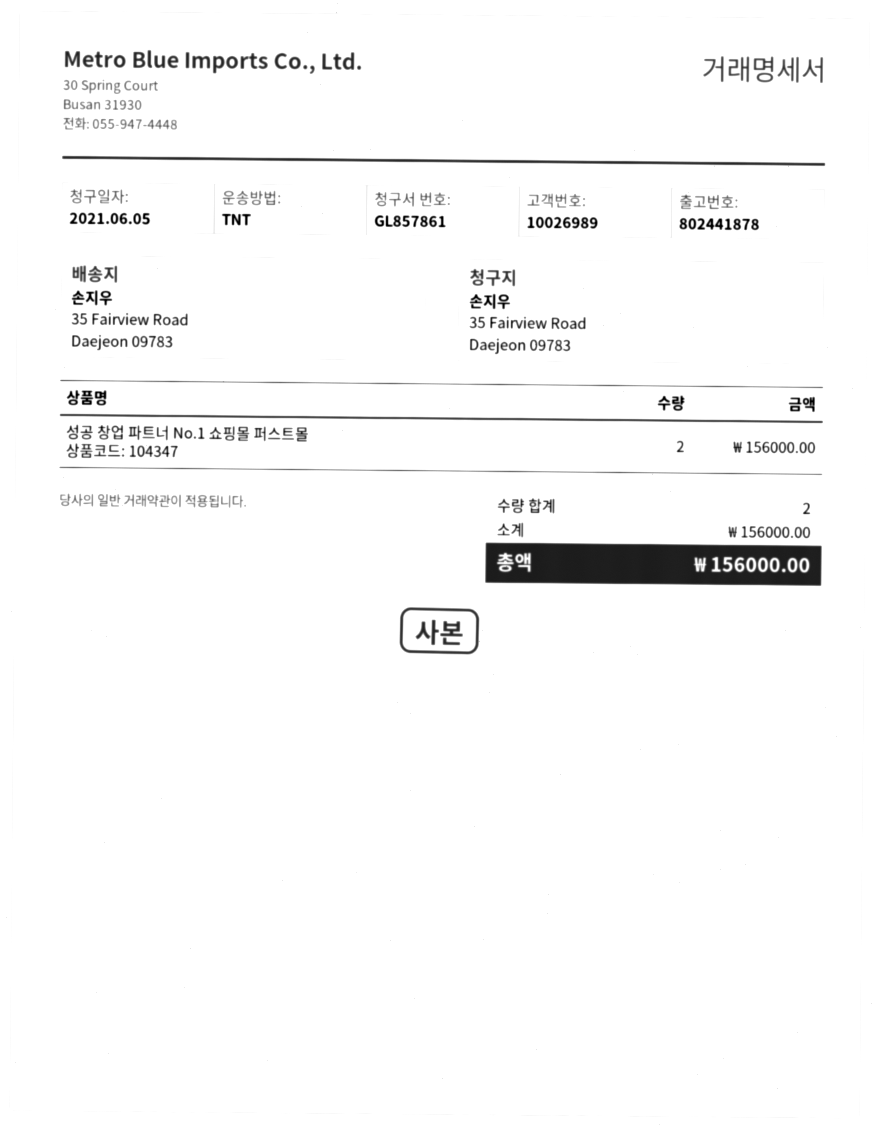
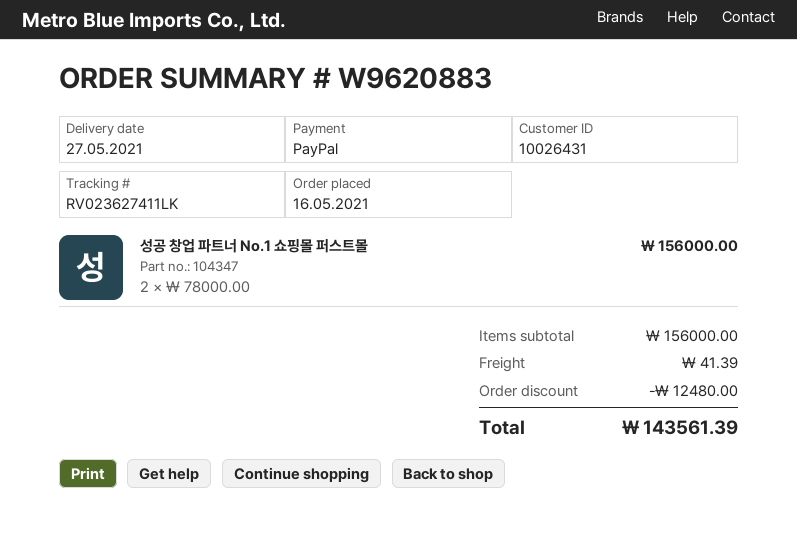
customer number: 10026989 -> 10026431
discount: none -> 12480.00
shipping: none -> 41.39
total: 156000.00 -> 143561.39

